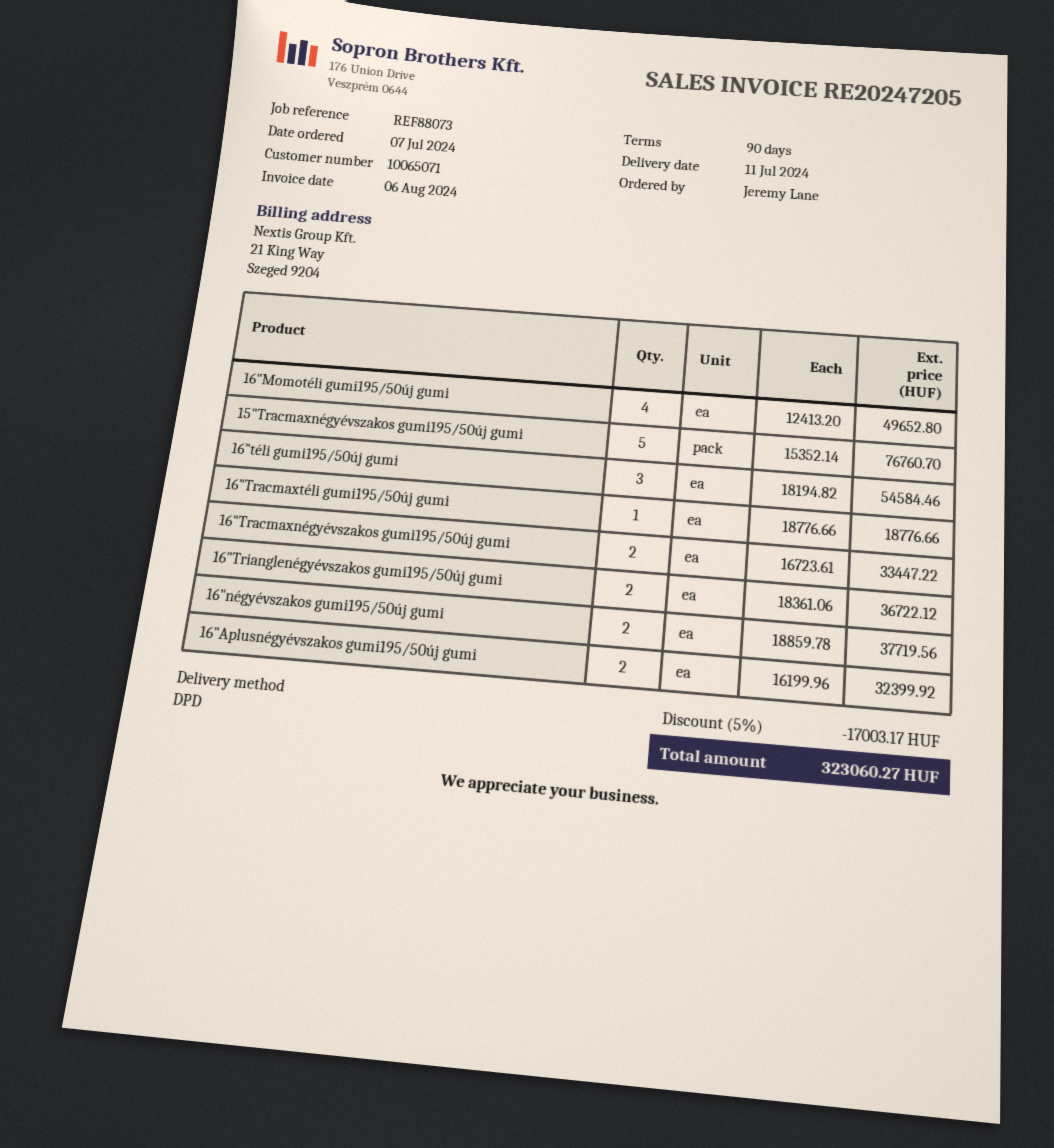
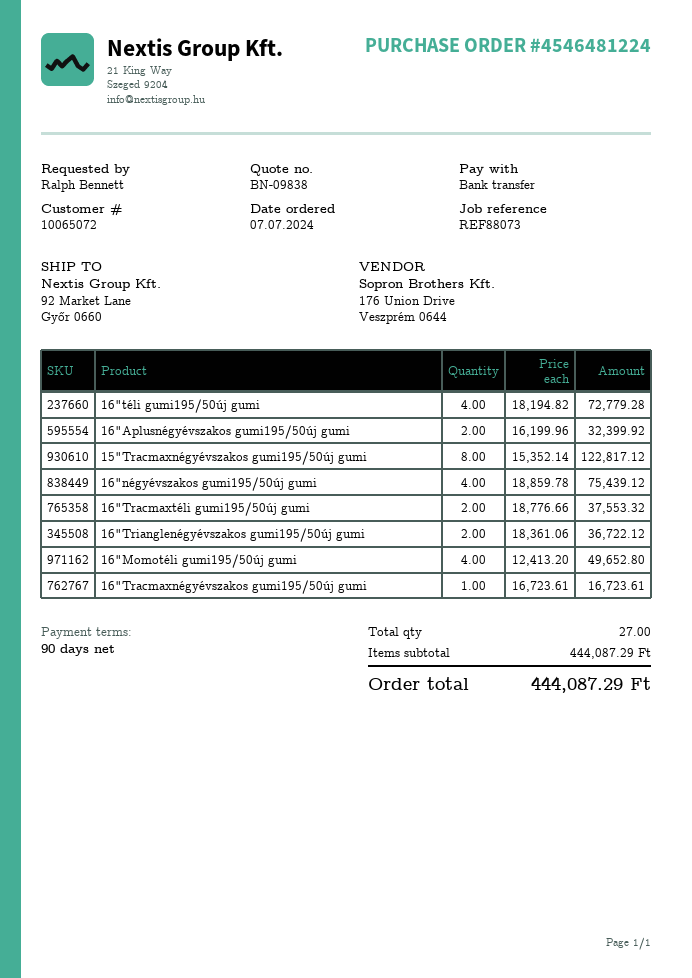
customer number: 10065071 -> 10065072
ordered by: Jeremy Lane -> Ralph Bennett
15"Tracmaxnégyévszakos gumi195/50új gumi: 5 x 15352.14 = 76760.70 -> 8 x 15352.14 = 122817.12
16"téli gumi195/50új gumi: 3 x 18194.82 = 54584.46 -> 4 x 18194.82 = 72779.28
16"Tracmaxtéli gumi195/50új gumi: 1 x 18776.66 = 18776.66 -> 2 x 18776.66 = 37553.32
16"Tracmaxnégyévszakos gumi195/50új gumi: 2 x 16723.61 = 33447.22 -> 1 x 16723.61 = 16723.61
16"négyévszakos gumi195/50új gumi: 2 x 18859.78 = 37719.56 -> 4 x 18859.78 = 75439.12
discount: 5% = 17003.17 -> none
total: 323060.27 -> 444087.29

